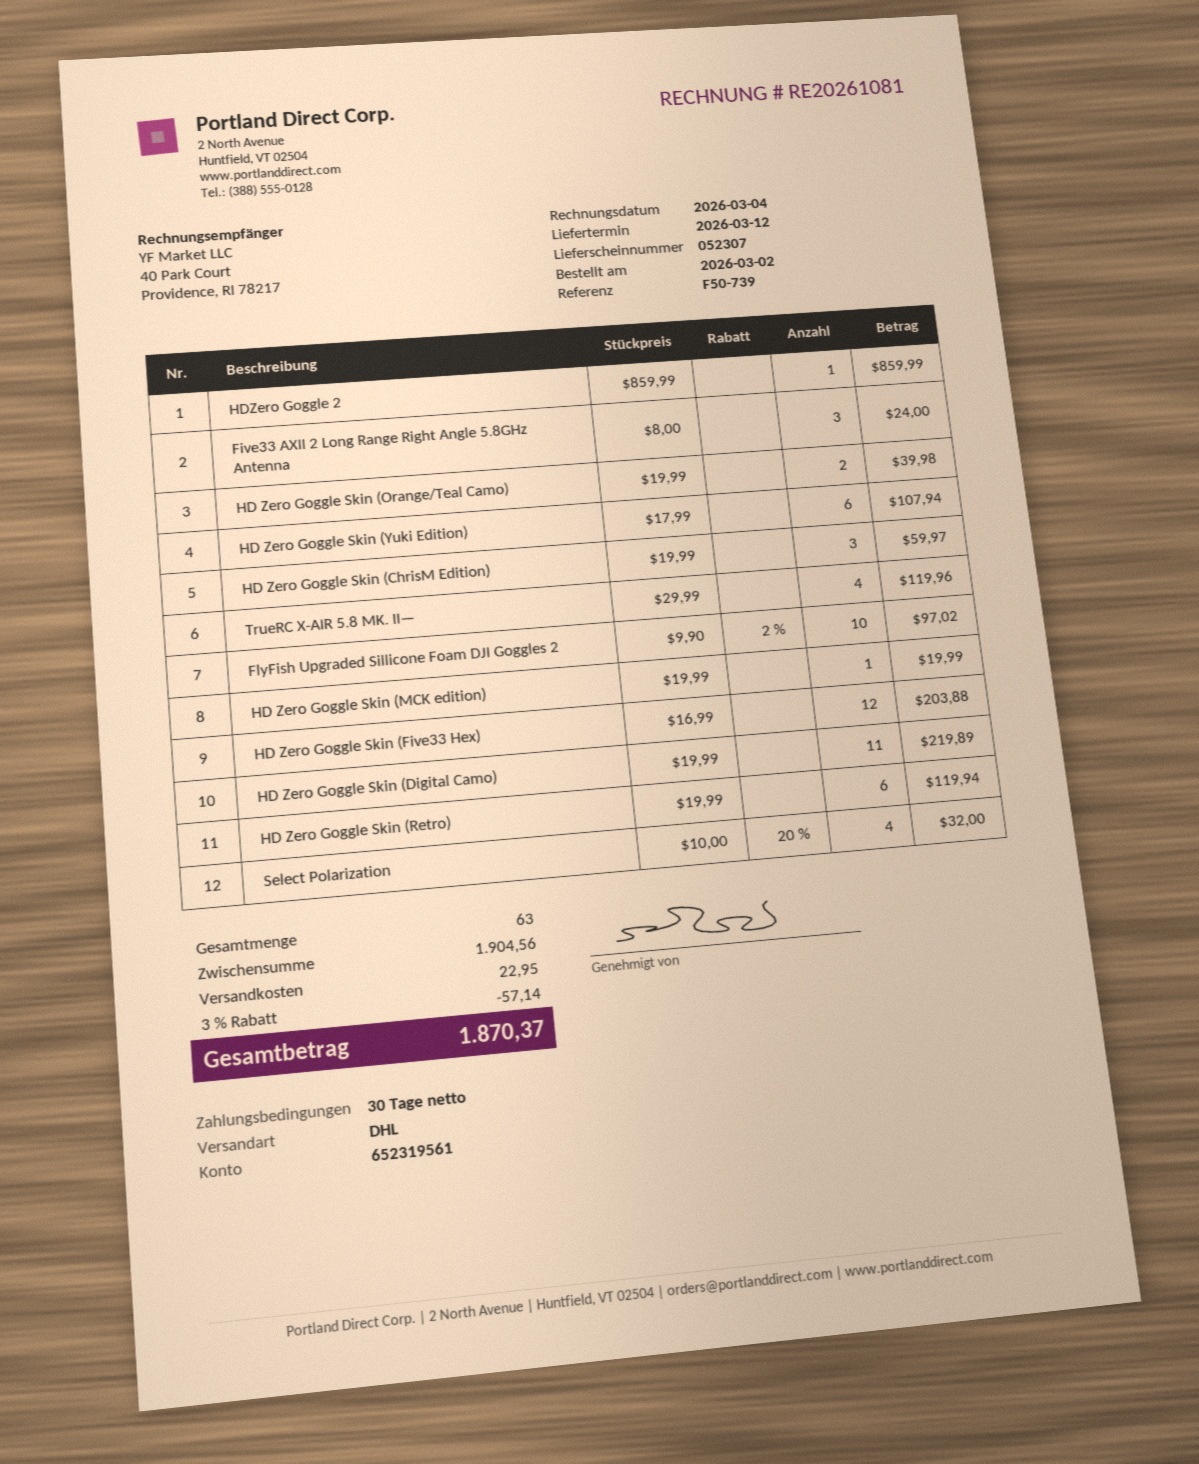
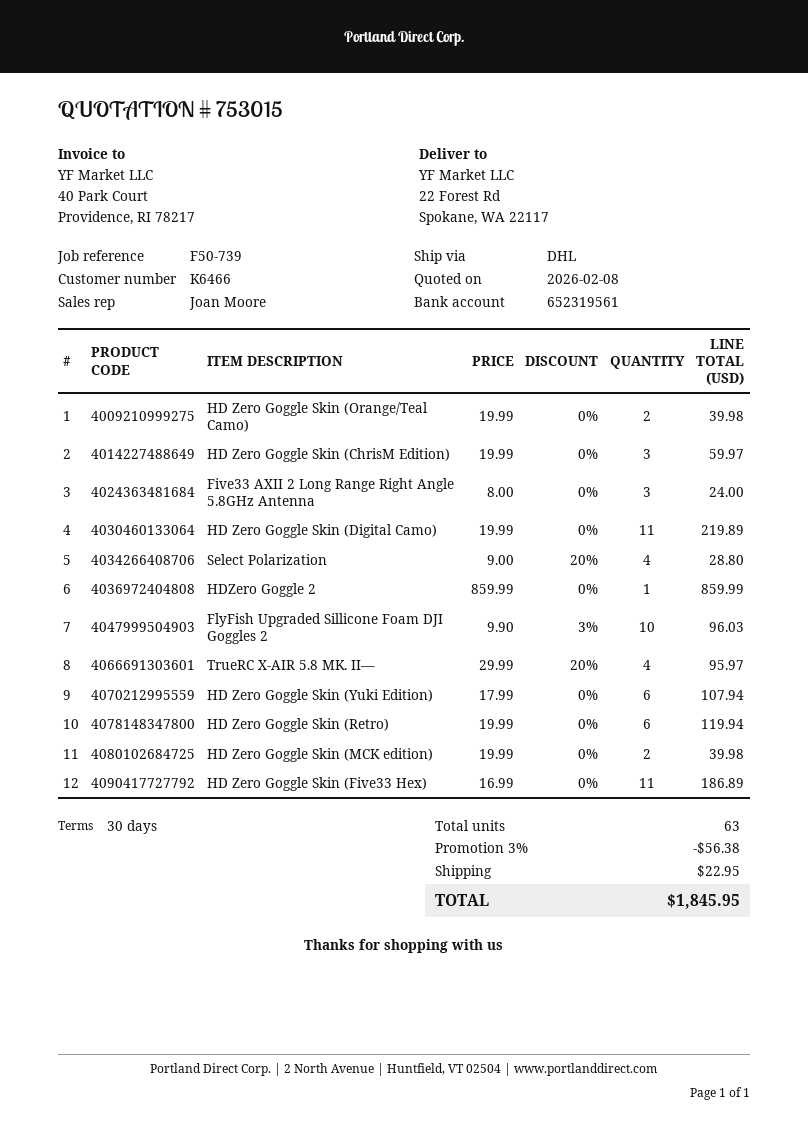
TrueRC X-AIR 5.8 MK. II—: 4 x 29.99 = 119.96 -> 4 x 29.99 - 20% = 95.97
FlyFish Upgraded Sillicone Foam DJI Goggles 2: 10 x 9.90 - 2% = 97.02 -> 10 x 9.90 - 3% = 96.03
HD Zero Goggle Skin (MCK edition): 1 x 19.99 = 19.99 -> 2 x 19.99 = 39.98
HD Zero Goggle Skin (Five33 Hex): 12 x 16.99 = 203.88 -> 11 x 16.99 = 186.89
Select Polarization: 4 x 10.00 - 20% = 32.00 -> 4 x 9.00 - 20% = 28.80
discount: 3% = 57.14 -> 3% = 56.38
total: 1870.37 -> 1845.95

